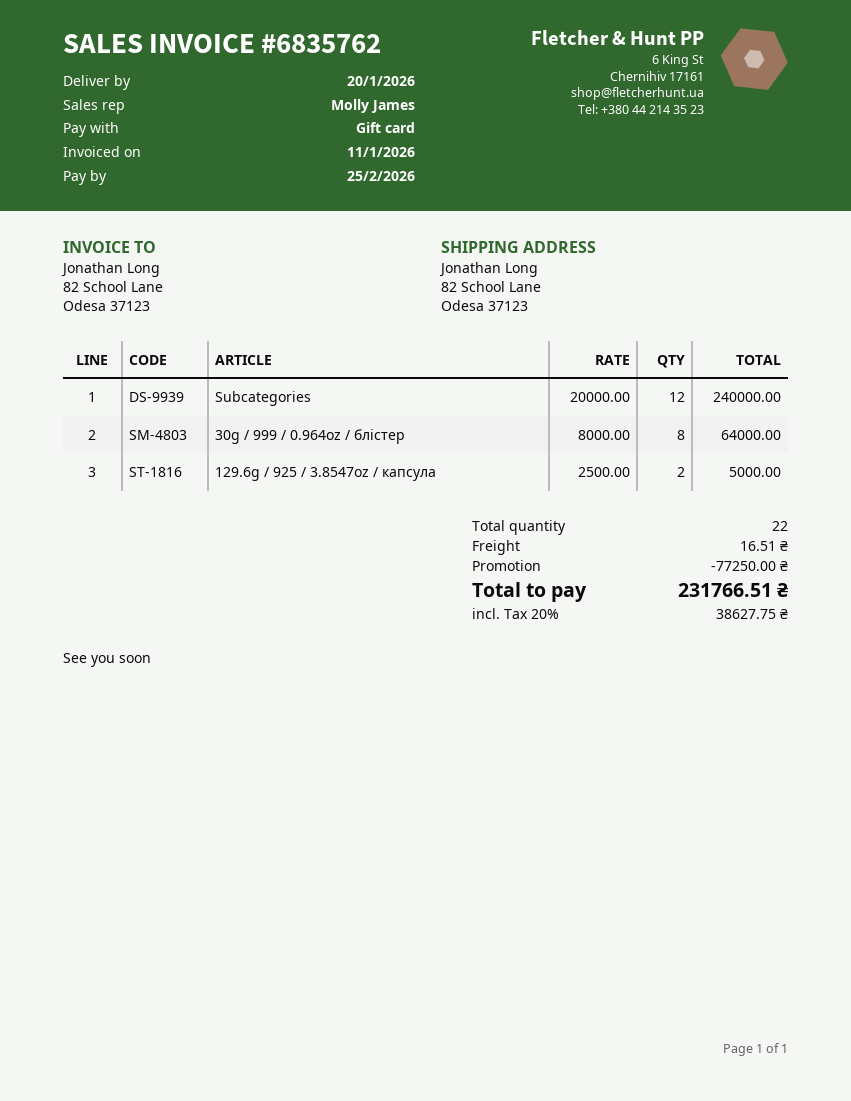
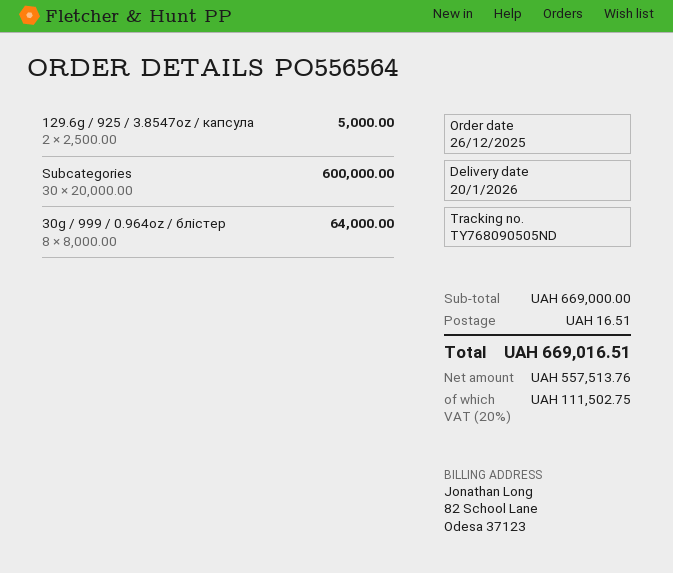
Subcategories: 12 x 20000.00 = 240000.00 -> 30 x 20000.00 = 600000.00
discount: 77250.00 -> none
tax: 20% = 38627.75 -> 20% = 111502.75
total: 231766.51 -> 669016.51

